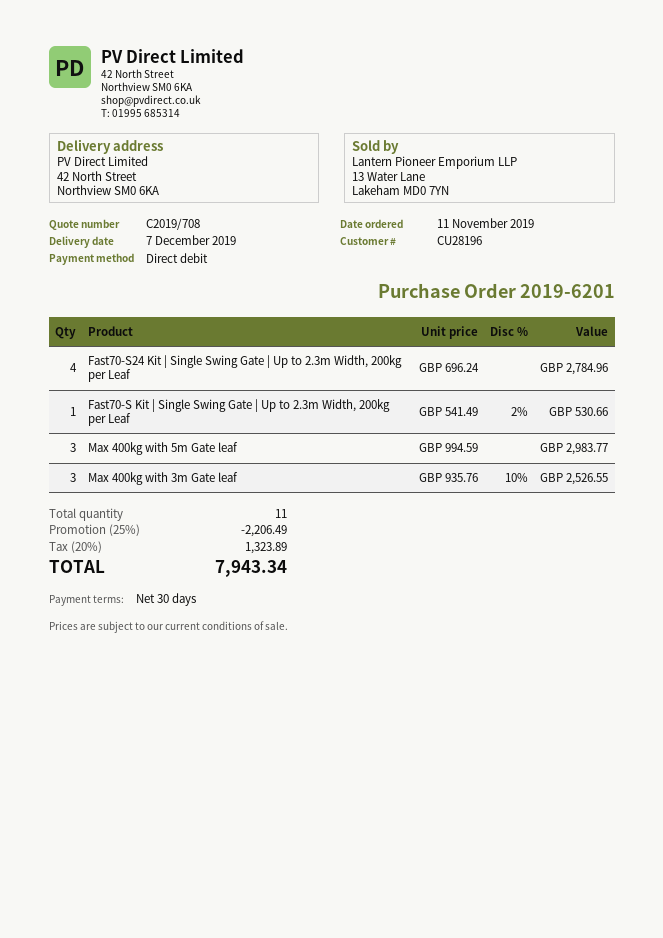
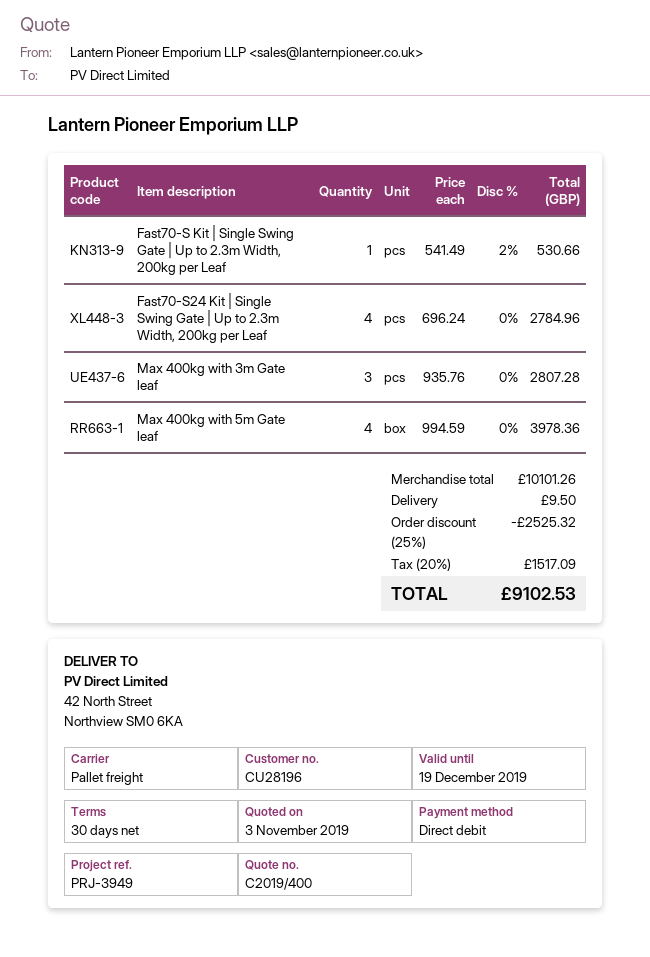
quote number: C2019/708 -> C2019/400
Max 400kg with 5m Gate leaf: 3 x 994.59 = 2983.77 -> 4 x 994.59 = 3978.36
Max 400kg with 3m Gate leaf: 3 x 935.76 - 10% = 2526.55 -> 3 x 935.76 = 2807.28
discount: 25% = 2206.49 -> 25% = 2525.32
shipping: none -> 9.50
tax: 20% = 1323.89 -> 20% = 1517.09
total: 7943.34 -> 9102.53

